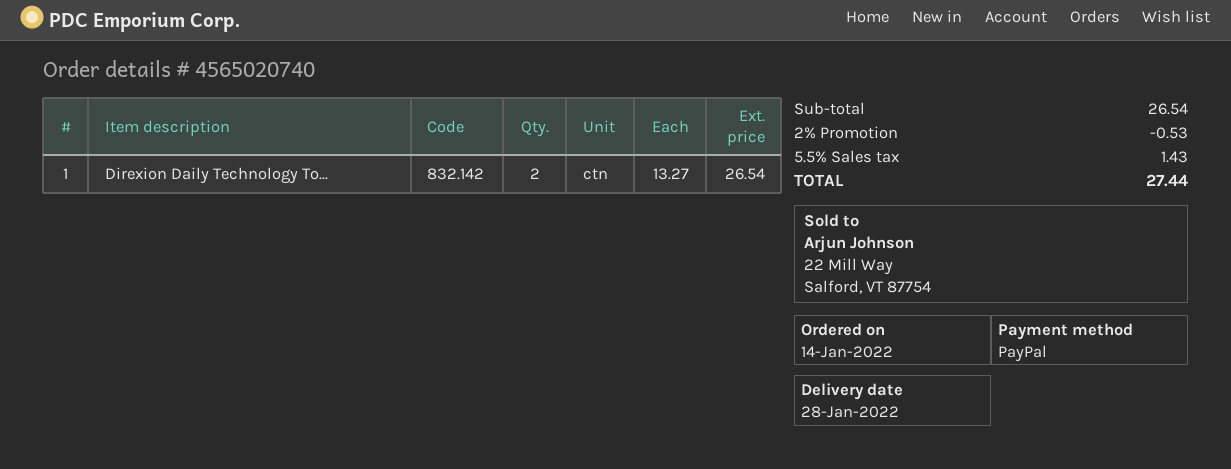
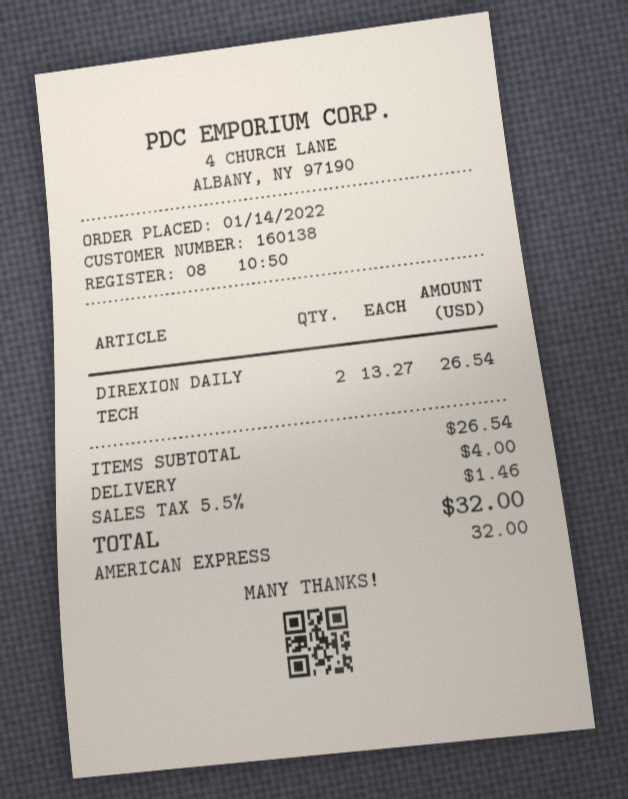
payment method: PayPal -> American Express
discount: 2% = 0.53 -> none
shipping: none -> 4.00
tax: 5.5% = 1.43 -> 5.5% = 1.46
total: 27.44 -> 32.00

